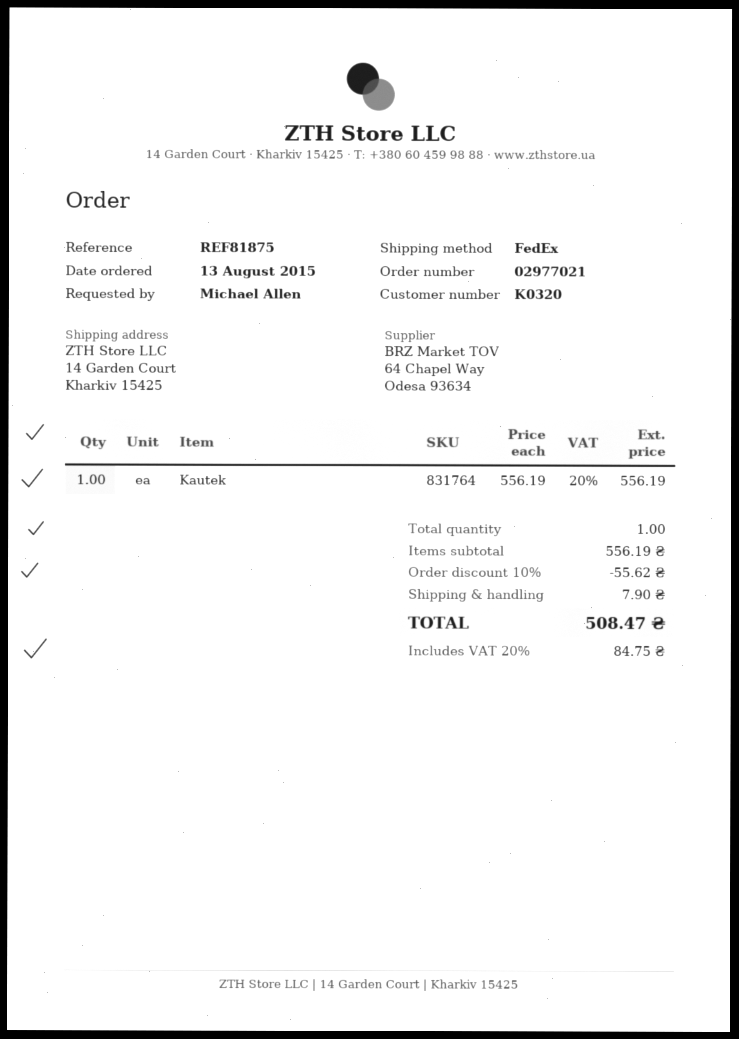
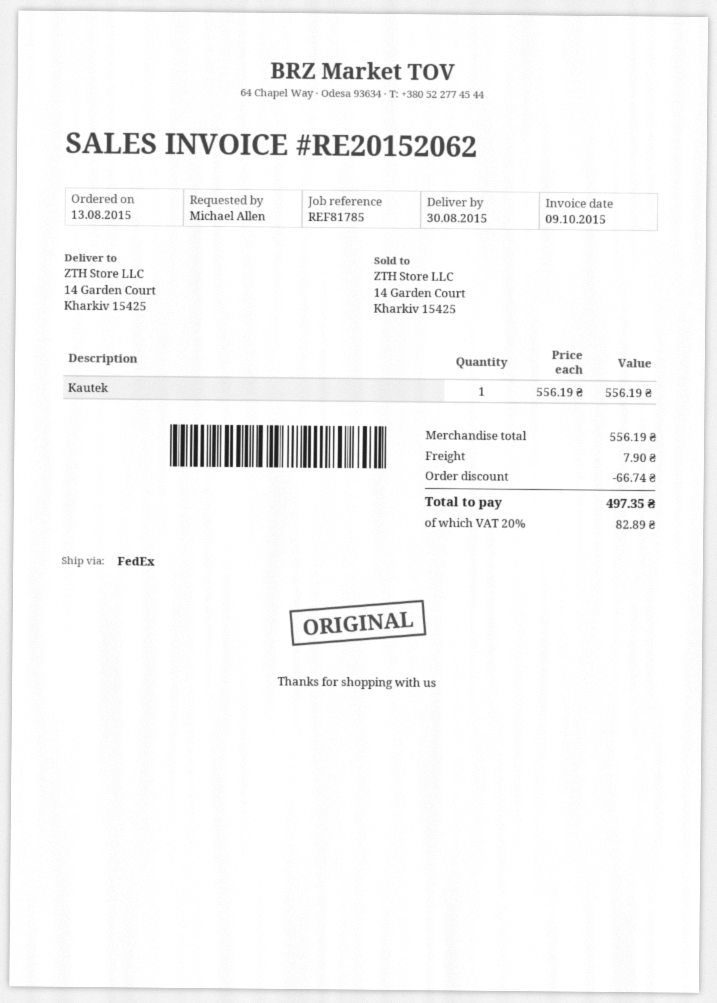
reference: REF81875 -> REF81785
discount: 55.62 -> 66.74
tax: 20% = 84.75 -> 20% = 82.89
total: 508.47 -> 497.35

